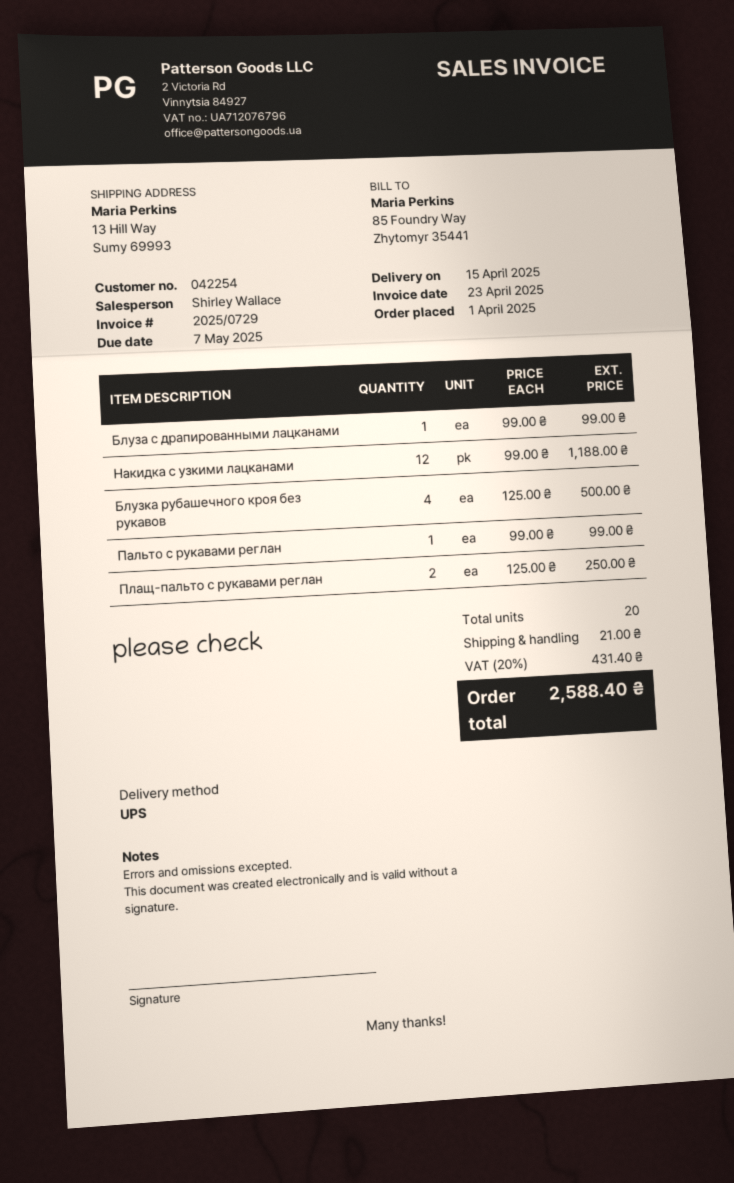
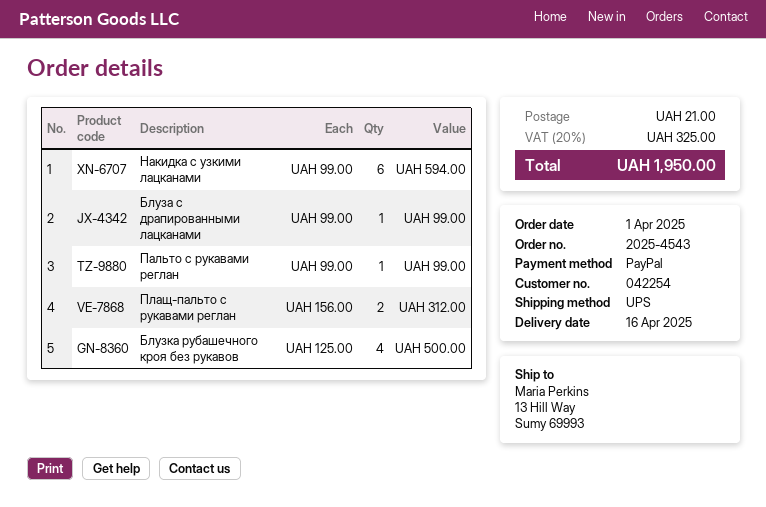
delivery date: 2025-04-15 -> 2025-04-16
Накидка с узкими лацканами: 12 x 99.00 = 1188.00 -> 6 x 99.00 = 594.00
Плащ-пальто с рукавами реглан: 2 x 125.00 = 250.00 -> 2 x 156.00 = 312.00
tax: 20% = 431.40 -> 20% = 325.00
total: 2588.40 -> 1950.00

